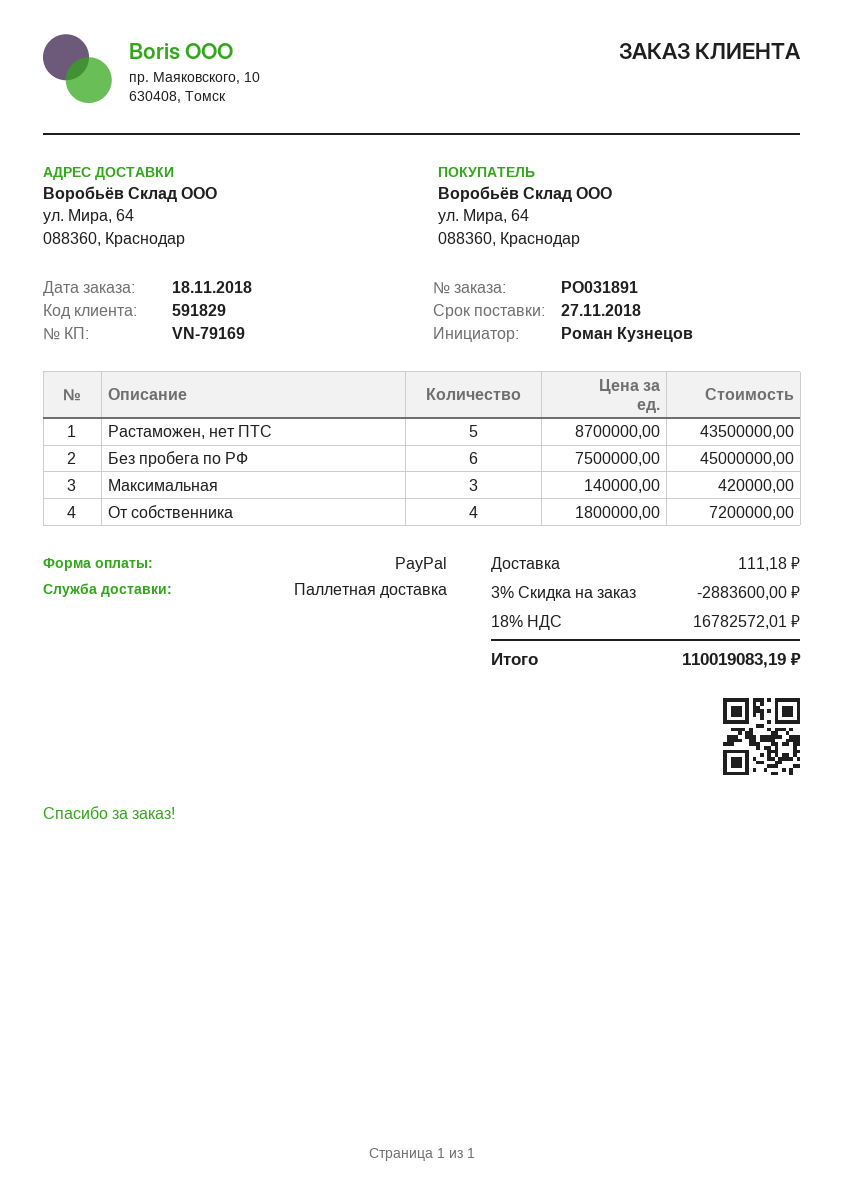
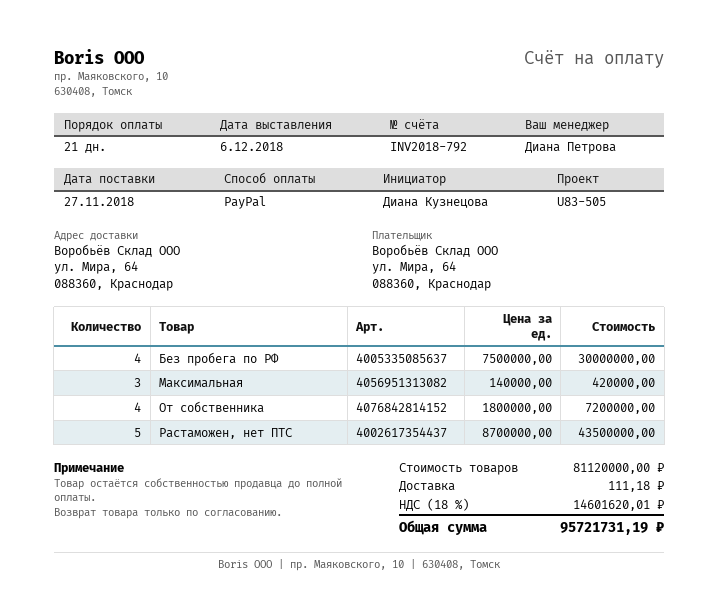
ordered by: Роман Кузнецов -> Диана Кузнецова
Без пробега по РФ: 6 x 7500000.00 = 45000000.00 -> 4 x 7500000.00 = 30000000.00
discount: 3% = 2883600.00 -> none
tax: 18% = 16782572.01 -> 18% = 14601620.01
total: 110019083.19 -> 95721731.19

